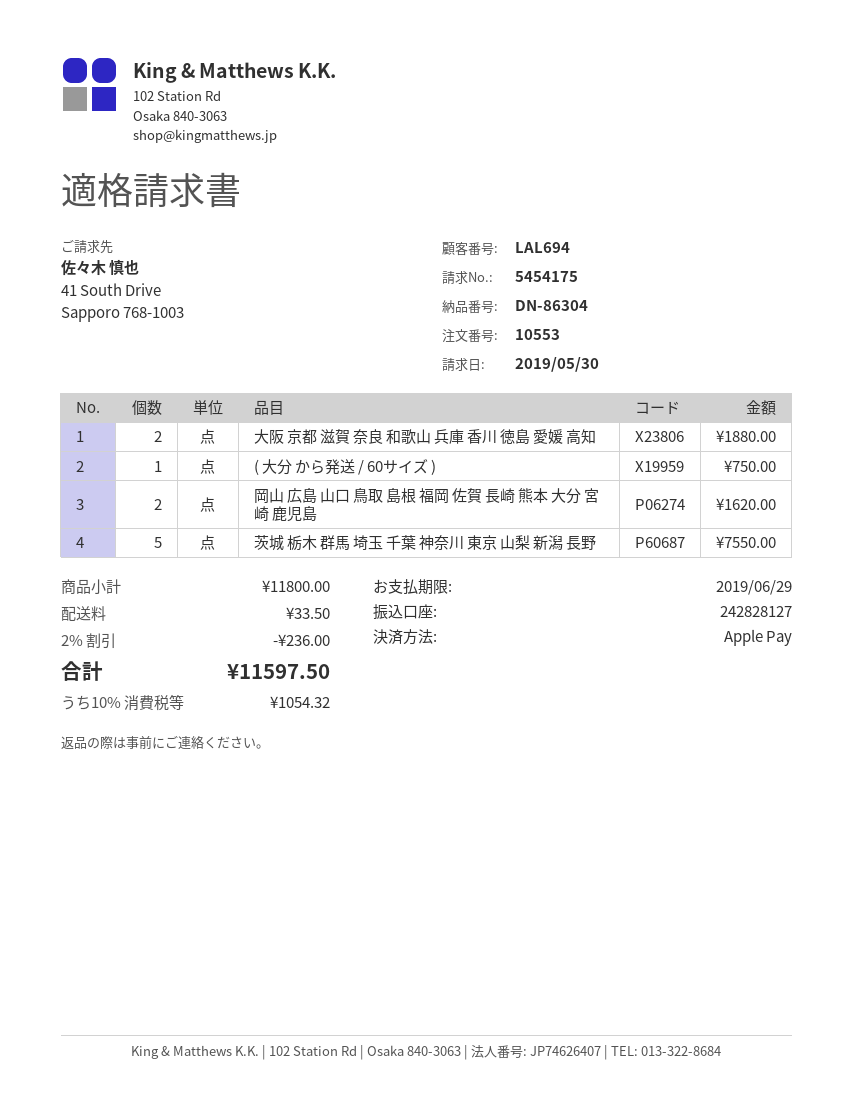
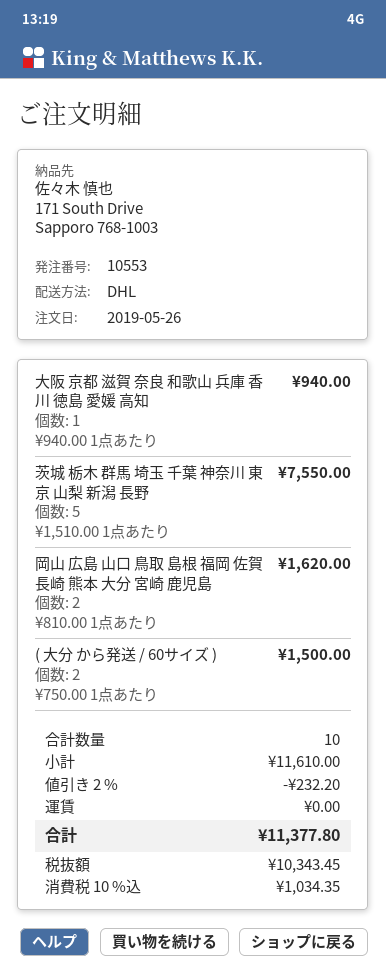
大阪 京都 滋賀 奈良 和歌山 兵庫 香川 徳島 愛媛 高知: 2 for 1880.00 -> 1 for 940.00
( 大分 から発送 / 60サイズ ): 1 for 750.00 -> 2 for 1500.00
subtotal: 11800.00 -> 11610.00
discount: 2% = 236.00 -> 2% = 232.20
shipping: 33.50 -> 0.00
tax: 10% = 1054.32 -> 10% = 1034.35
total: 11597.50 -> 11377.80

